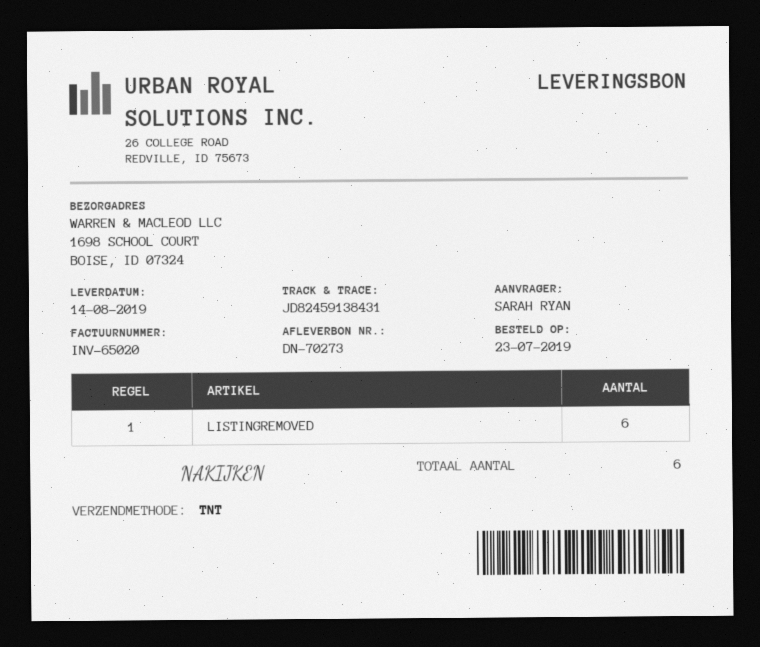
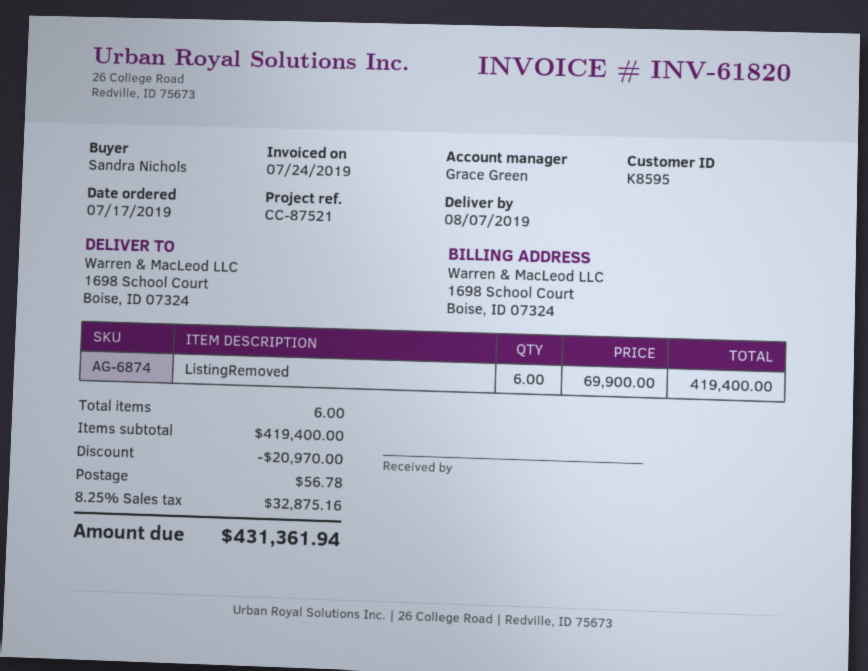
order date: 2019-07-23 -> 2019-07-17
delivery date: 2019-08-14 -> 2019-08-07
invoice number: INV-65020 -> INV-61820
ordered by: SARAH RYAN -> Sandra Nichols

